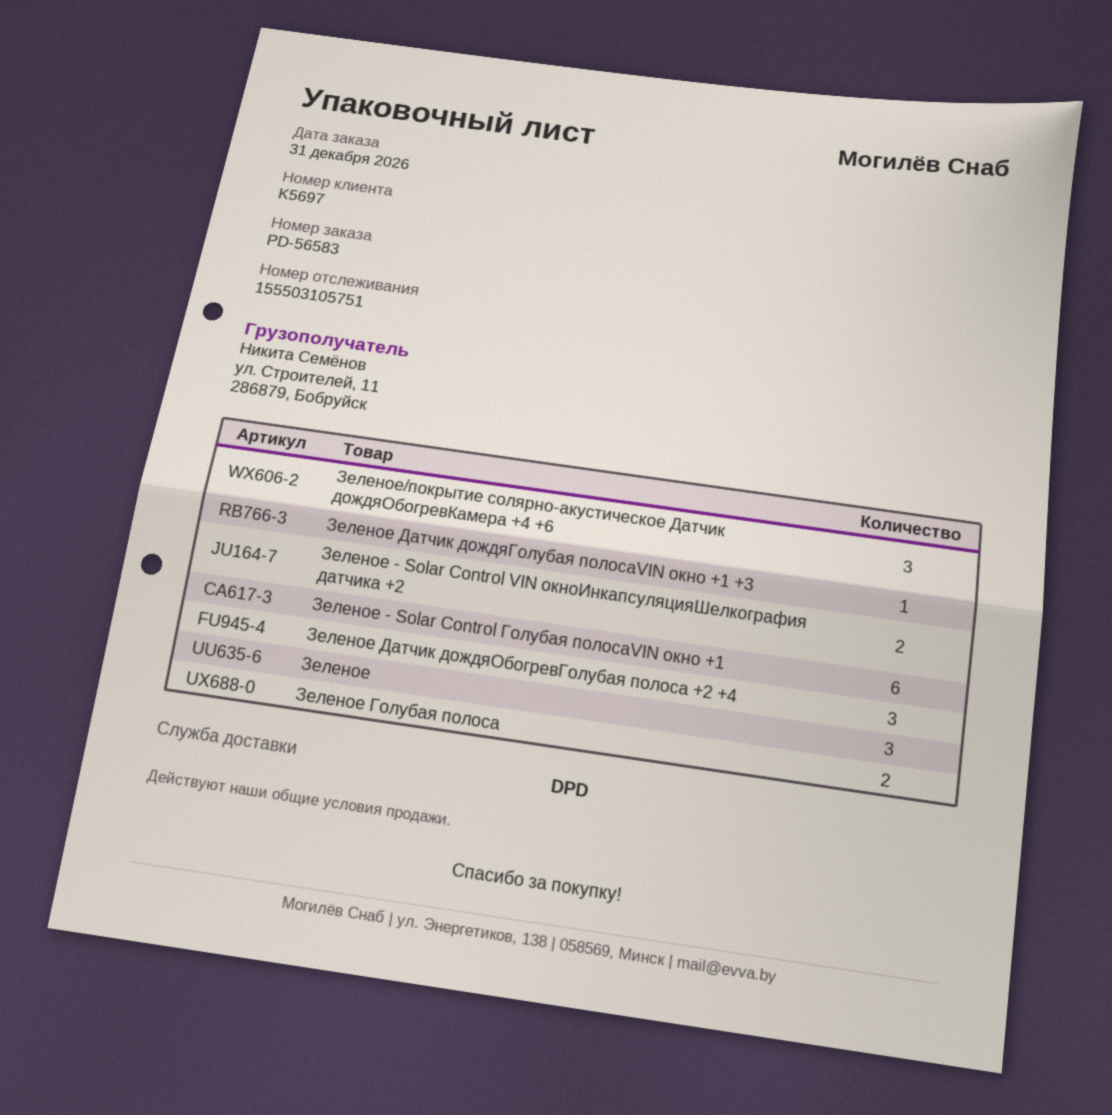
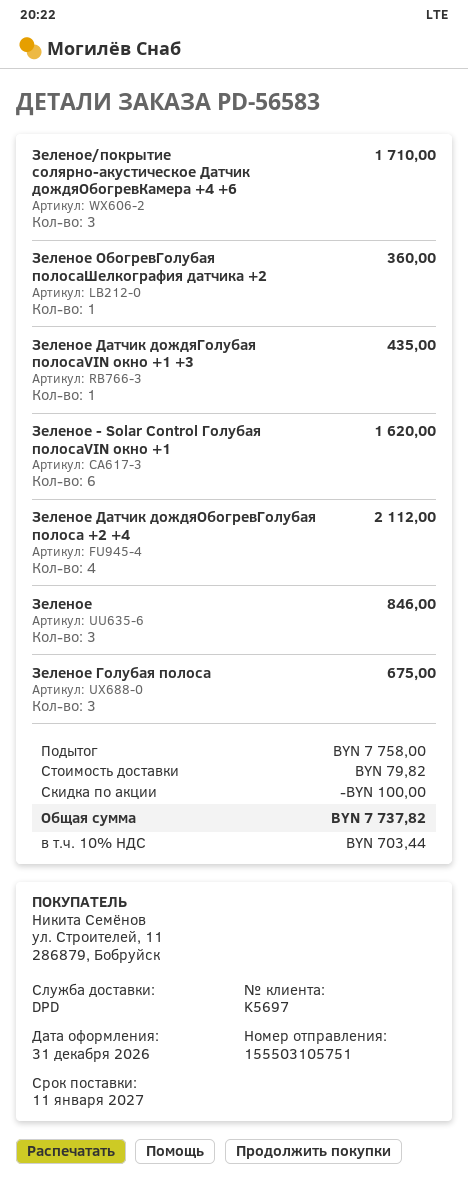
Зеленое - Solar Control VIN окноИнкапсуляцияШелкография датчика +2: 2 -> none
Зеленое Датчик дождяОбогревГолубая полоса +2 +4: 3 -> 4
Зеленое Голубая полоса: 2 -> 3
Зеленое ОбогревГолубая полосаШелкография датчика +2: none -> 1

